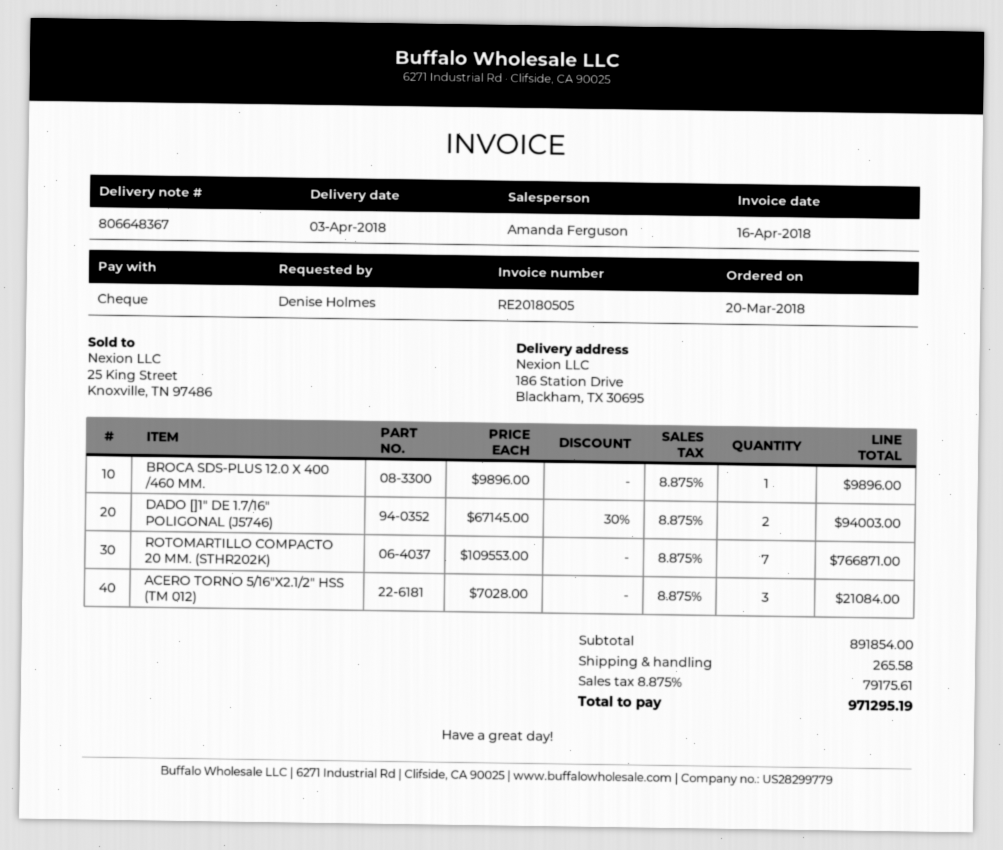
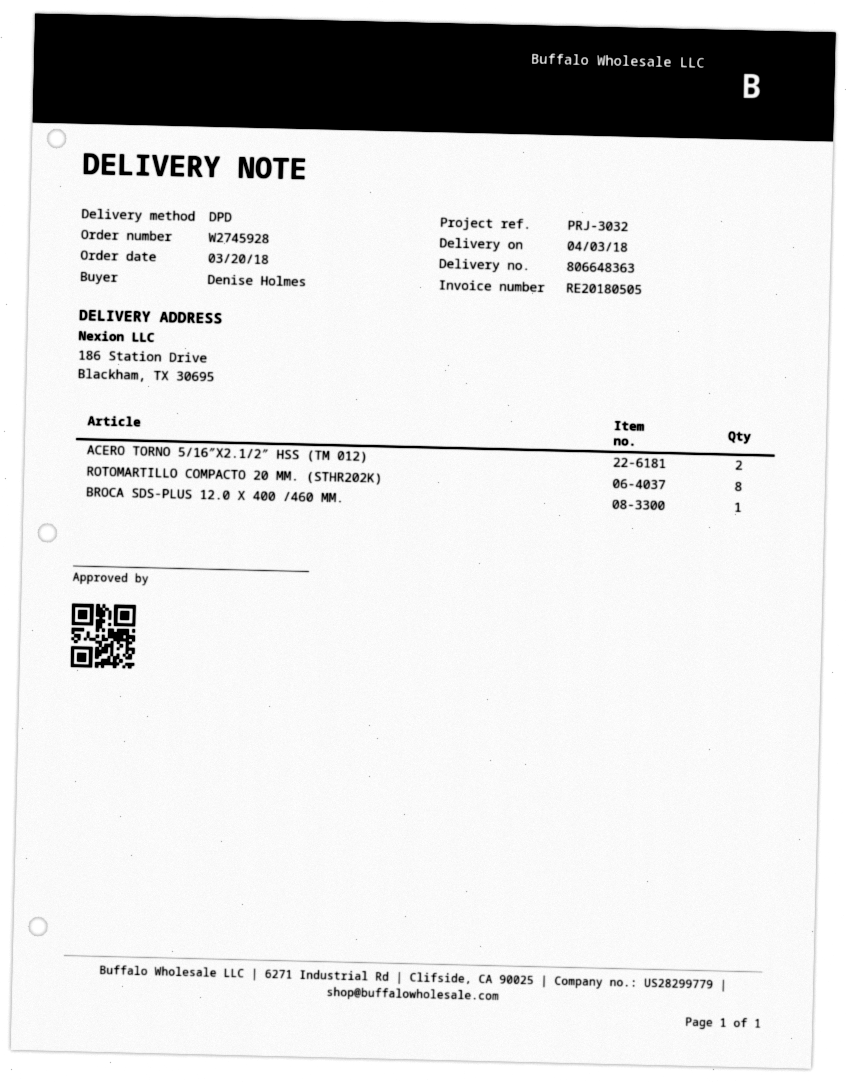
delivery note number: 806648367 -> 806648363
DADO []1″ DE 1.7/16″ POLIGONAL (J5746): 2 -> none
ROTOMARTILLO COMPACTO 20 MM. (STHR202K): 7 -> 8
ACERO TORNO 5/16″X2.1/2″ HSS (TM 012): 3 -> 2

